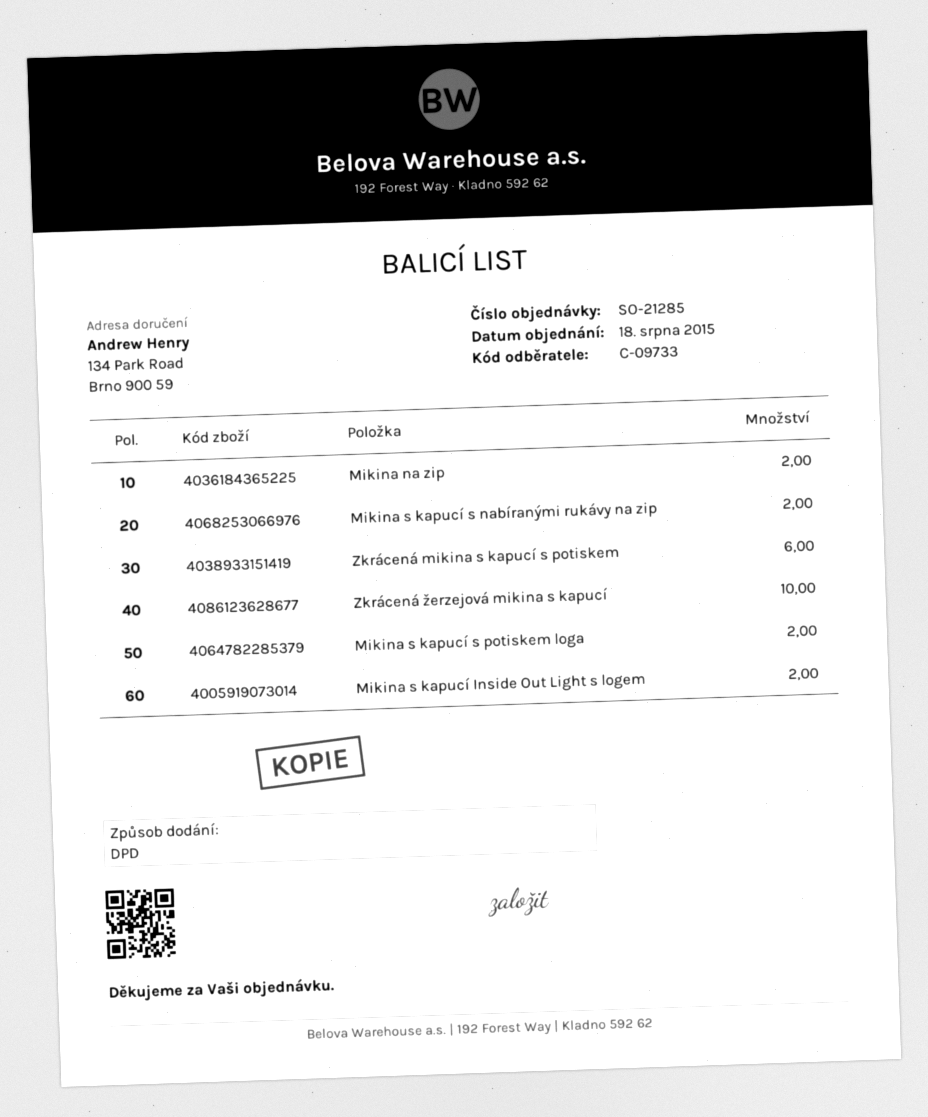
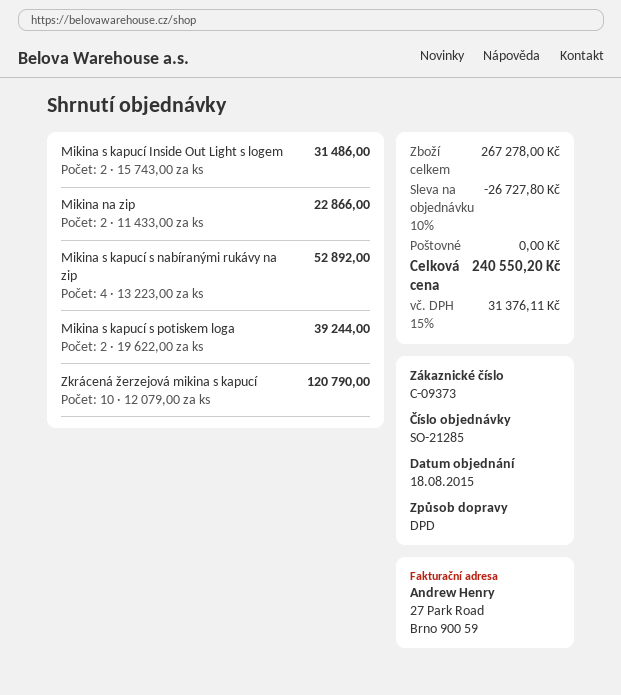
customer number: C-09733 -> C-09373
Mikina s kapucí s nabíranými rukávy na zip: 2 -> 4
Zkrácená mikina s kapucí s potiskem: 6 -> none

